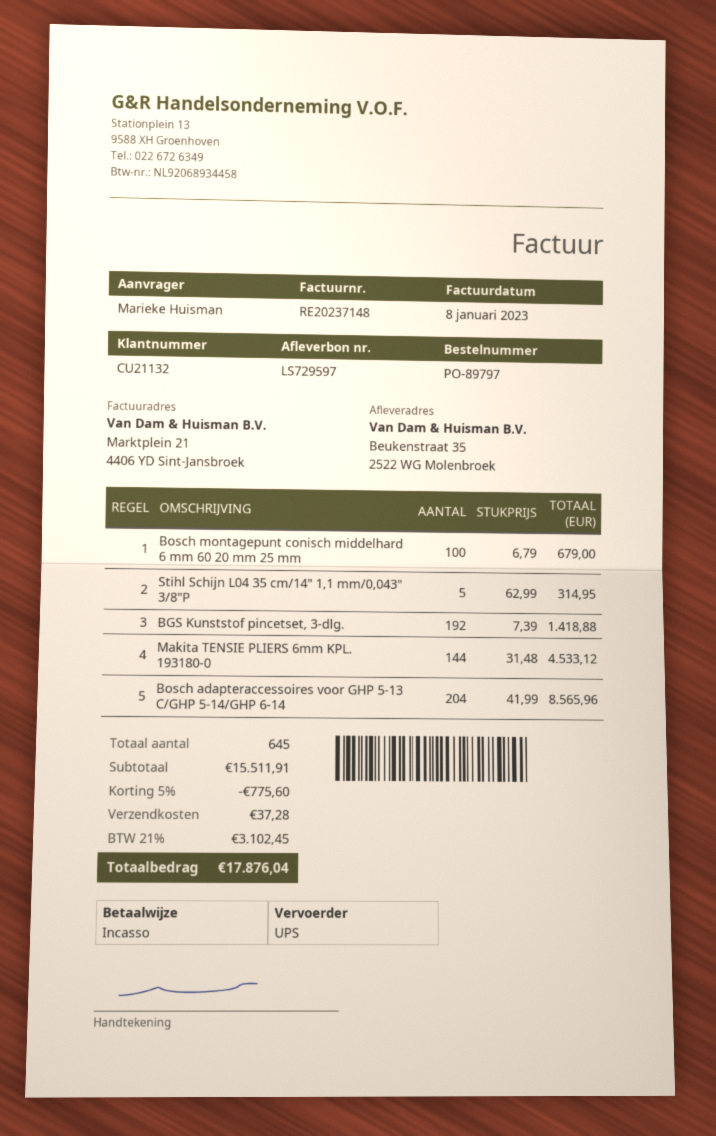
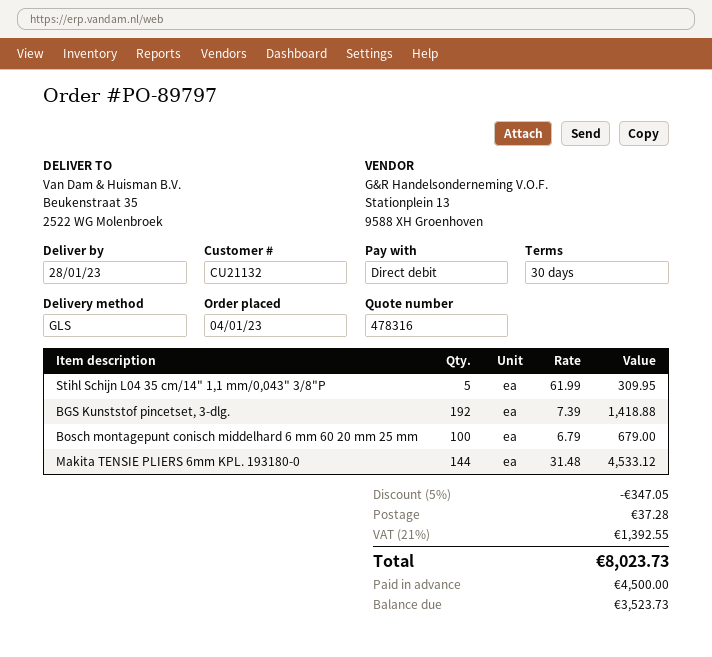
shipping method: UPS -> GLS
Stihl Schijn L04 35 cm/14" 1,1 mm/0,043" 3/8"P: 5 x 62.99 = 314.95 -> 5 x 61.99 = 309.95
Bosch adapteraccessoires voor GHP 5-13 C/GHP 5-14/GHP 6-14: 204 x 41.99 = 8565.96 -> none
discount: 5% = 775.60 -> 5% = 347.05
tax: 21% = 3102.45 -> 21% = 1392.55
total: 17876.04 -> 8023.73

